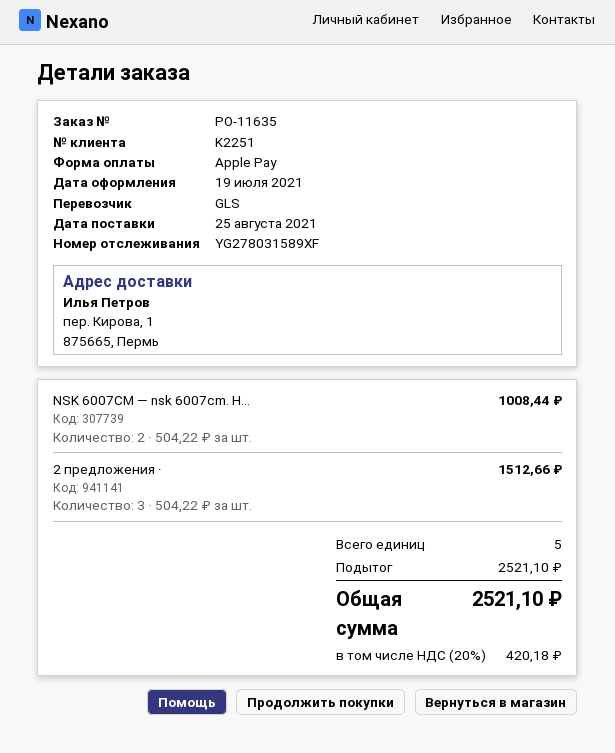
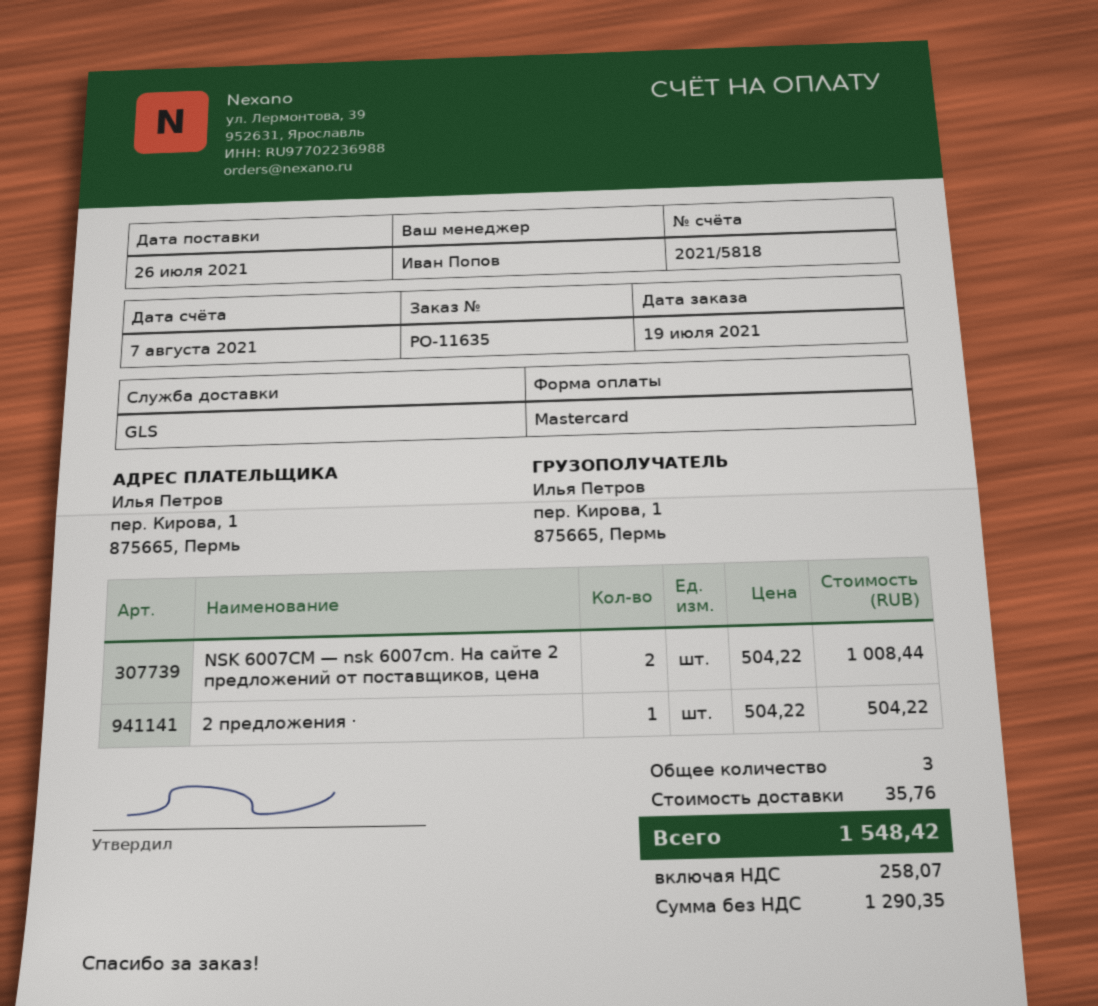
delivery date: 2021-08-25 -> 2021-07-26
payment method: Apple Pay -> Mastercard
2 предложения ·: 3 x 504.22 = 1512.66 -> 1 x 504.22 = 504.22
total quantity: 5 -> 3
shipping: none -> 35.76
tax: 420.18 -> 258.07
total: 2521.10 -> 1548.42

